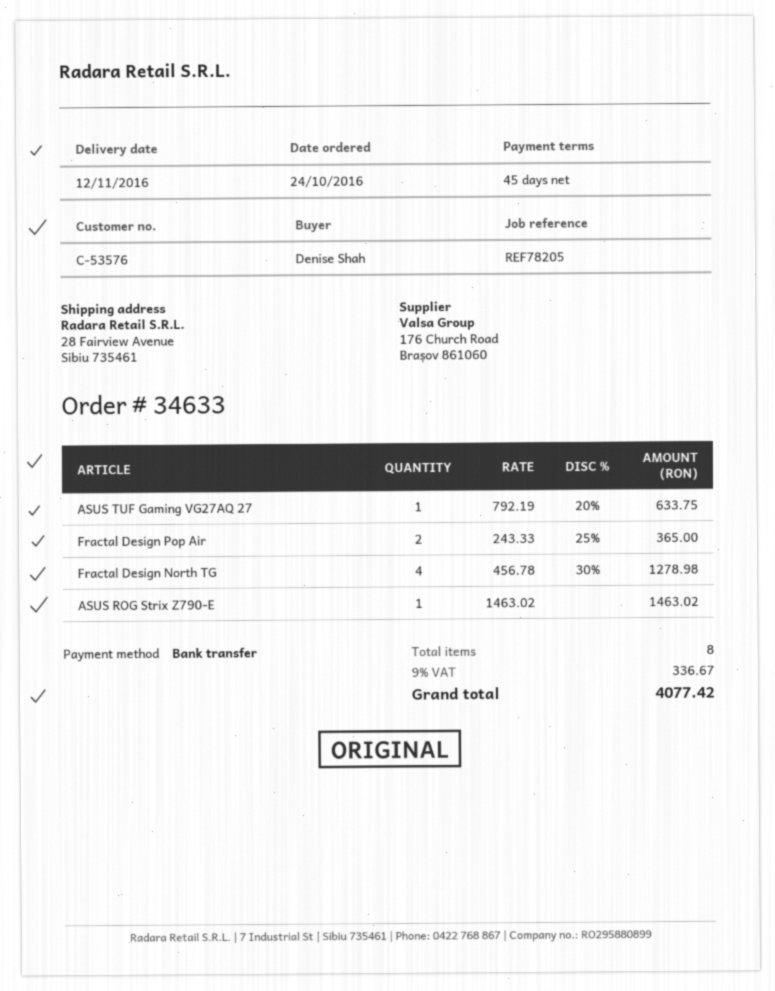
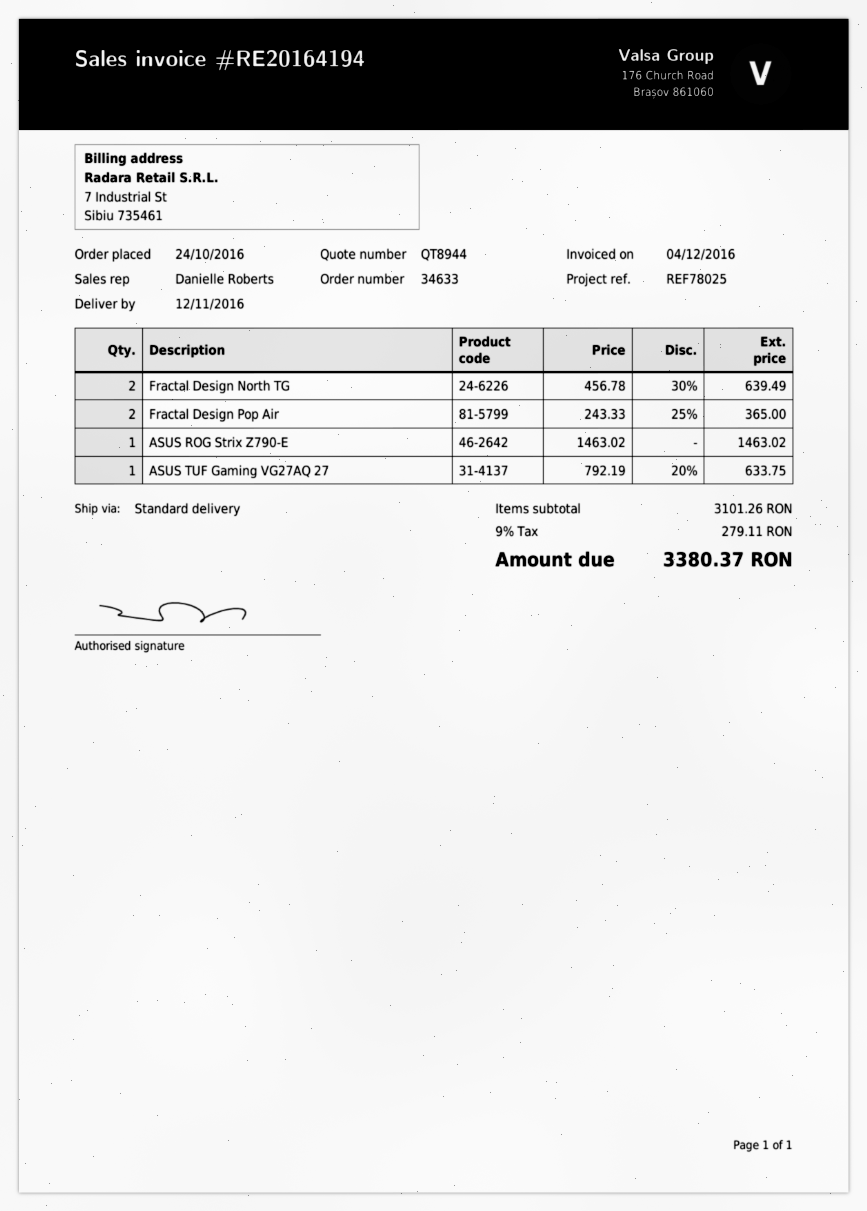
reference: REF78205 -> REF78025
Fractal Design North TG: 4 x 456.78 - 30% = 1278.98 -> 2 x 456.78 - 30% = 639.49
tax: 9% = 336.67 -> 9% = 279.11
total: 4077.42 -> 3380.37

